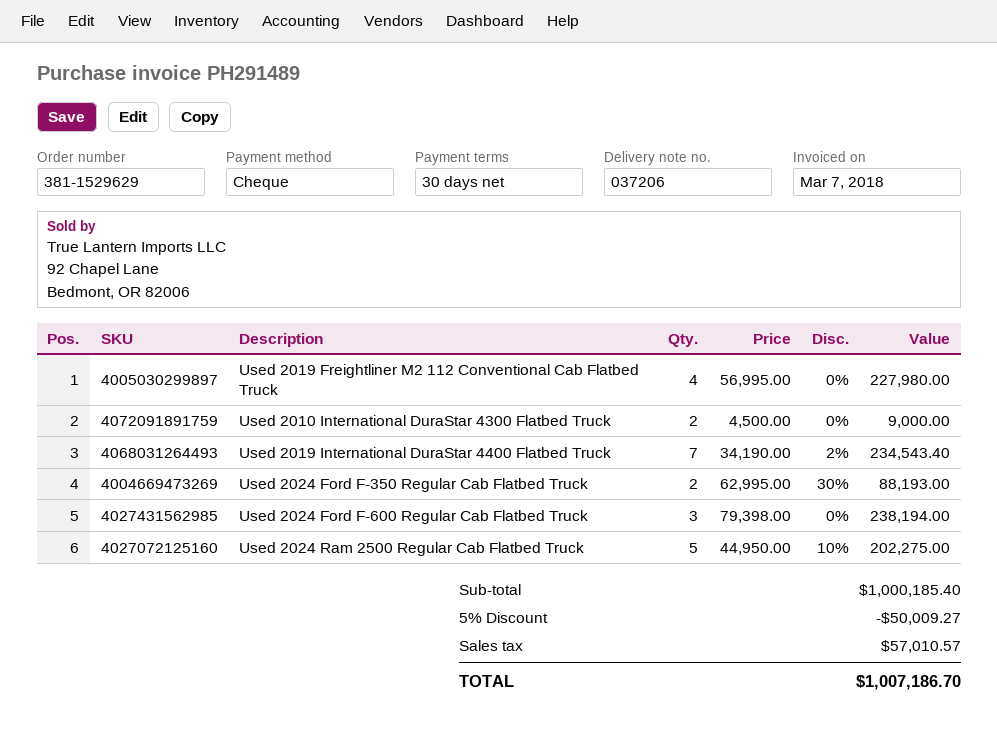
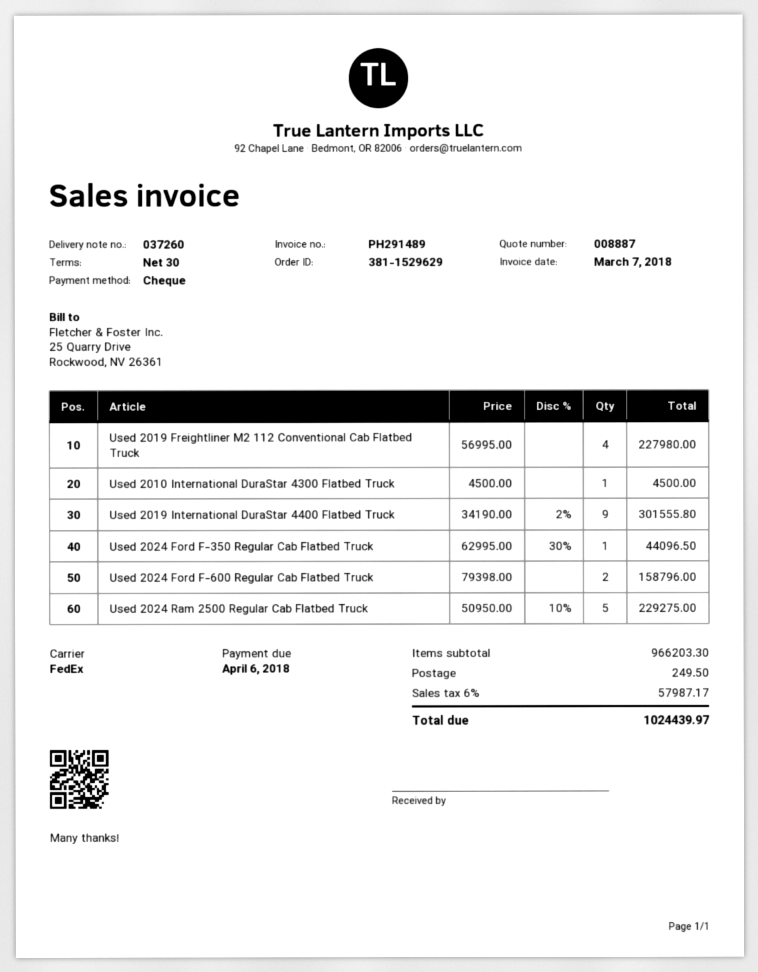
delivery note number: 037206 -> 037260
Used 2010 International DuraStar 4300 Flatbed Truck: 2 x 4500.00 = 9000.00 -> 1 x 4500.00 = 4500.00
Used 2019 International DuraStar 4400 Flatbed Truck: 7 x 34190.00 - 2% = 234543.40 -> 9 x 34190.00 - 2% = 301555.80
Used 2024 Ford F-350 Regular Cab Flatbed Truck: 2 x 62995.00 - 30% = 88193.00 -> 1 x 62995.00 - 30% = 44096.50
Used 2024 Ford F-600 Regular Cab Flatbed Truck: 3 x 79398.00 = 238194.00 -> 2 x 79398.00 = 158796.00
Used 2024 Ram 2500 Regular Cab Flatbed Truck: 5 x 44950.00 - 10% = 202275.00 -> 5 x 50950.00 - 10% = 229275.00
subtotal: 1000185.40 -> 966203.30
discount: 5% = 50009.27 -> none
shipping: none -> 249.50
tax: 57010.57 -> 57987.17
total: 1007186.70 -> 1024439.97

